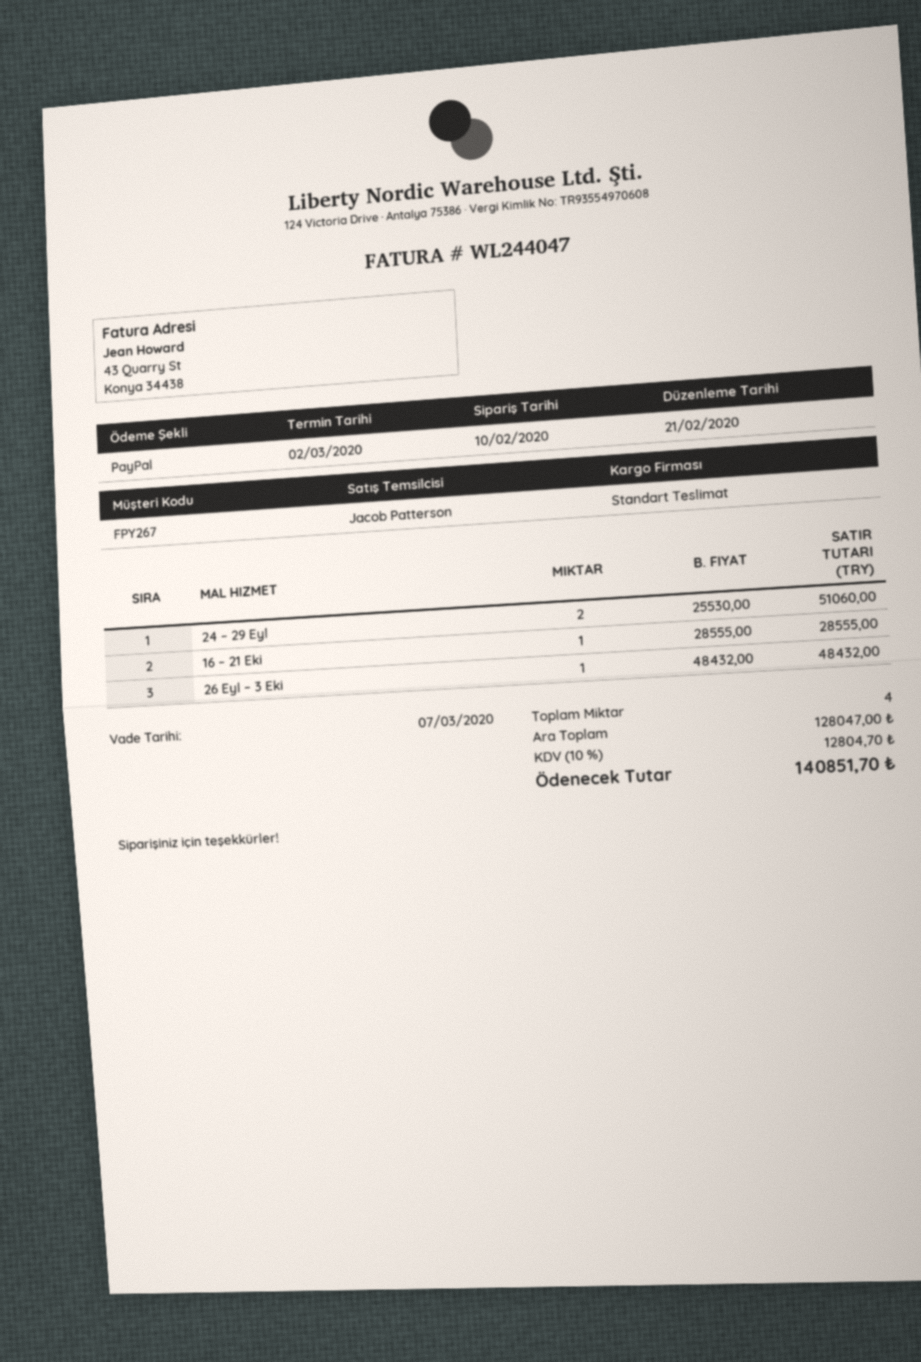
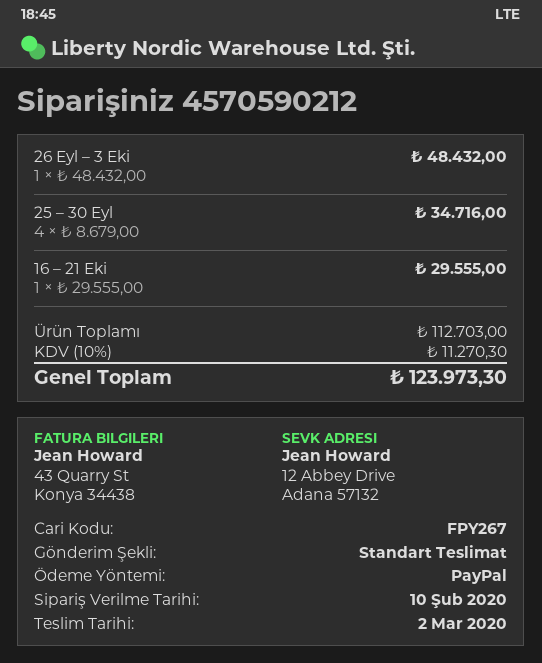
24 – 29 Eyl: 2 x 25530.00 = 51060.00 -> none
16 – 21 Eki: 1 x 28555.00 = 28555.00 -> 1 x 29555.00 = 29555.00
25 – 30 Eyl: none -> 4 x 8679.00 = 34716.00
subtotal: 128047.00 -> 112703.00
tax: 10% = 12804.70 -> 10% = 11270.30
total: 140851.70 -> 123973.30

